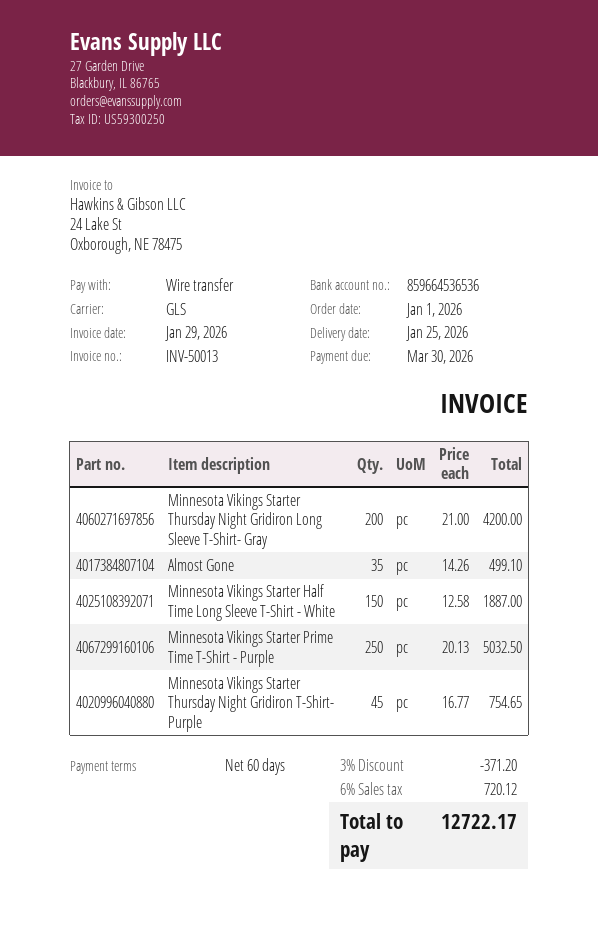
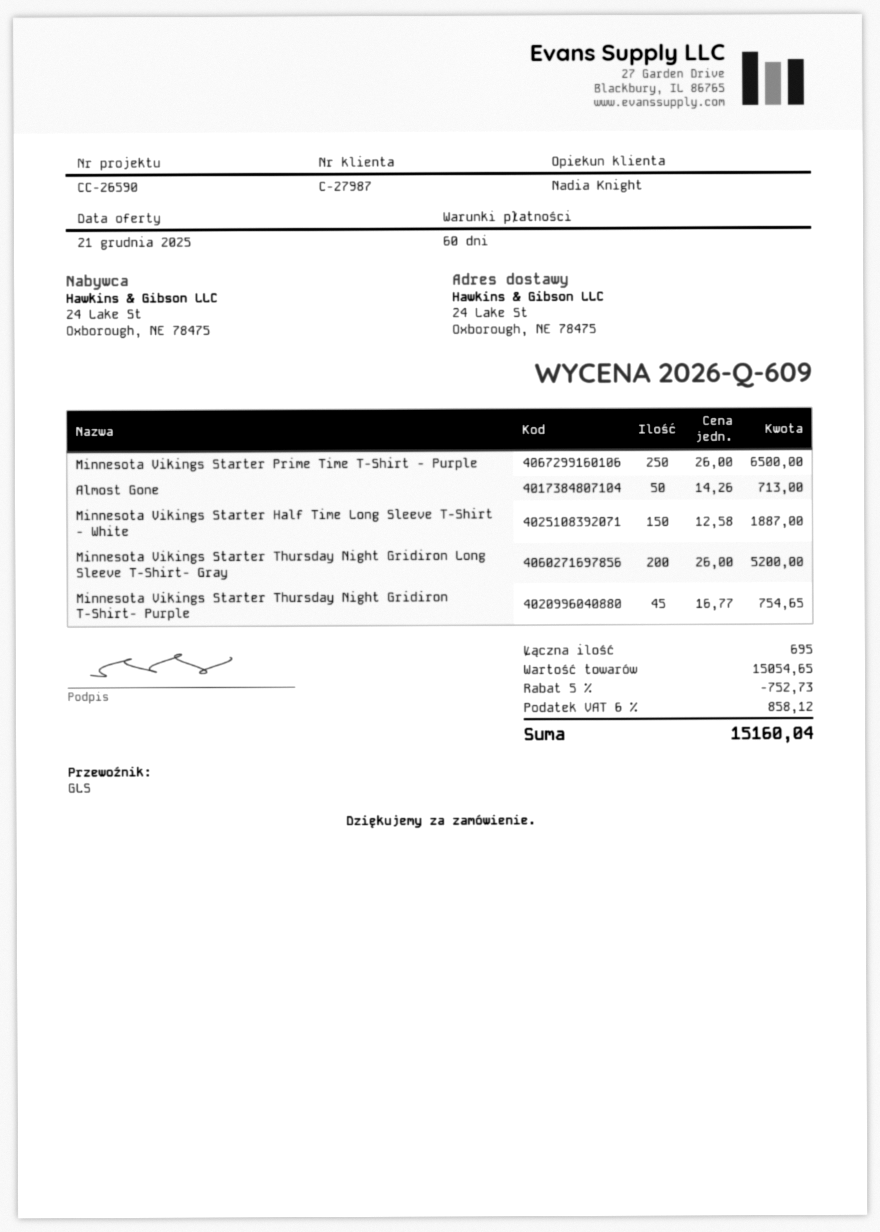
Minnesota Vikings Starter Thursday Night Gridiron Long Sleeve T-Shirt- Gray: 200 x 21.00 = 4200.00 -> 200 x 26.00 = 5200.00
Almost Gone: 35 x 14.26 = 499.10 -> 50 x 14.26 = 713.00
Minnesota Vikings Starter Prime Time T-Shirt - Purple: 250 x 20.13 = 5032.50 -> 250 x 26.00 = 6500.00
discount: 3% = 371.20 -> 5% = 752.73
tax: 6% = 720.12 -> 6% = 858.12
total: 12722.17 -> 15160.04

